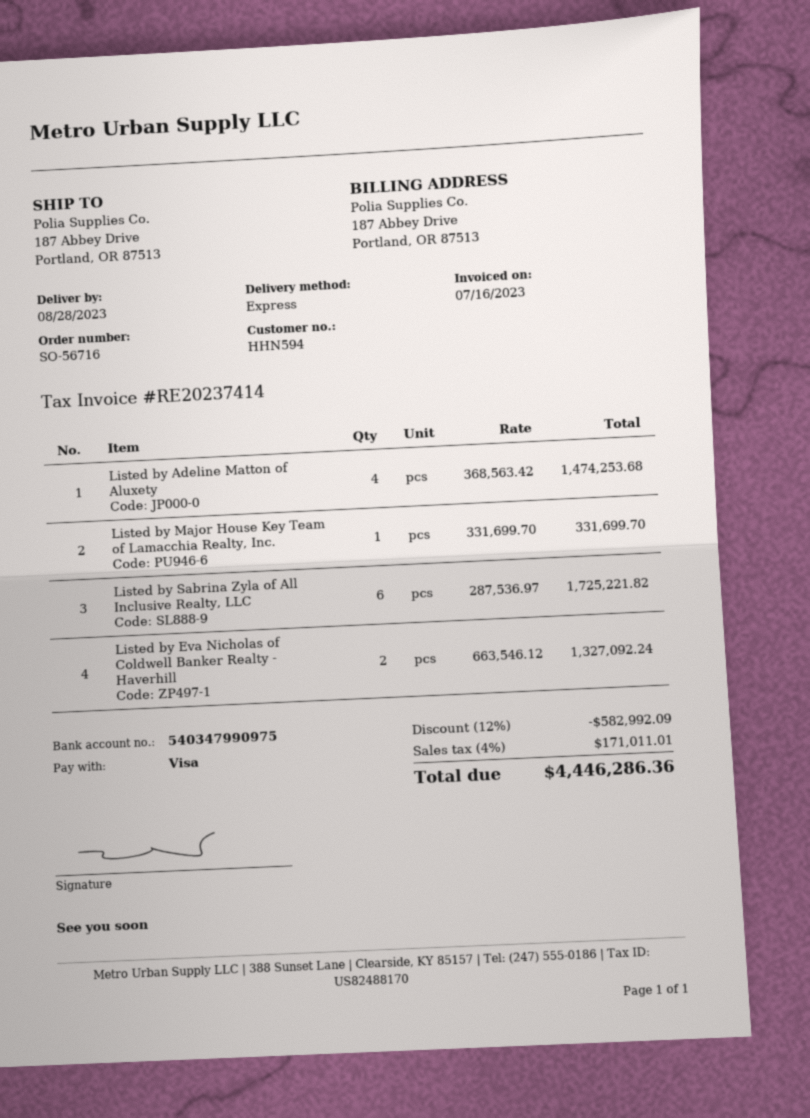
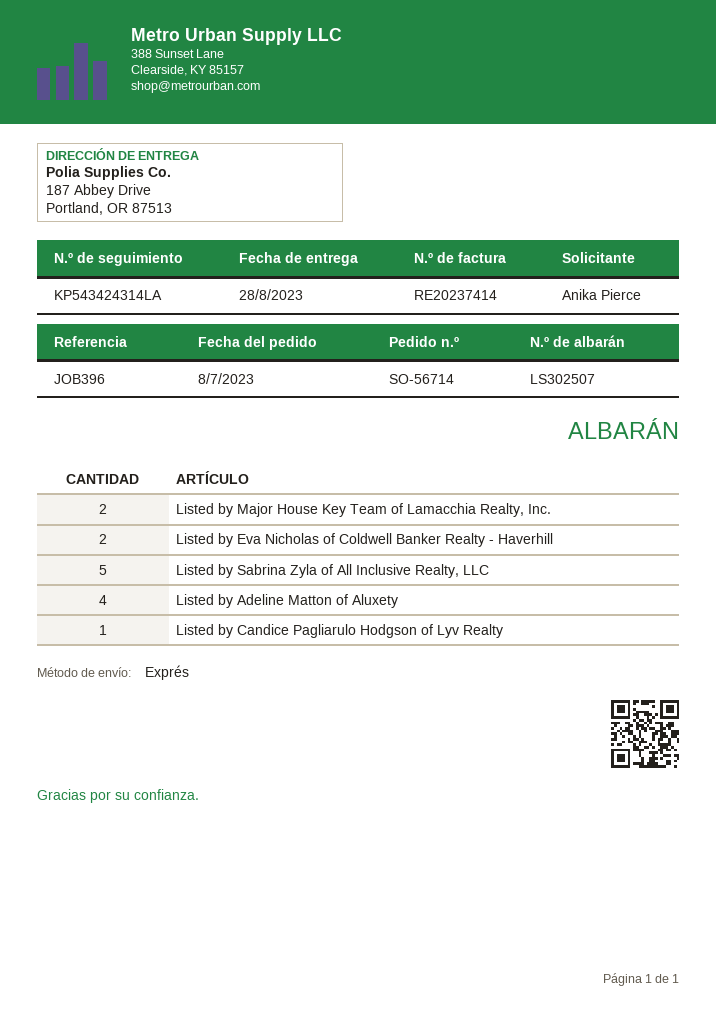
order number: SO-56716 -> SO-56714
Listed by Major House Key Team of Lamacchia Realty, Inc.: 1 -> 2
Listed by Sabrina Zyla of All Inclusive Realty, LLC: 6 -> 5
Listed by Candice Pagliarulo Hodgson of Lyv Realty: none -> 1

